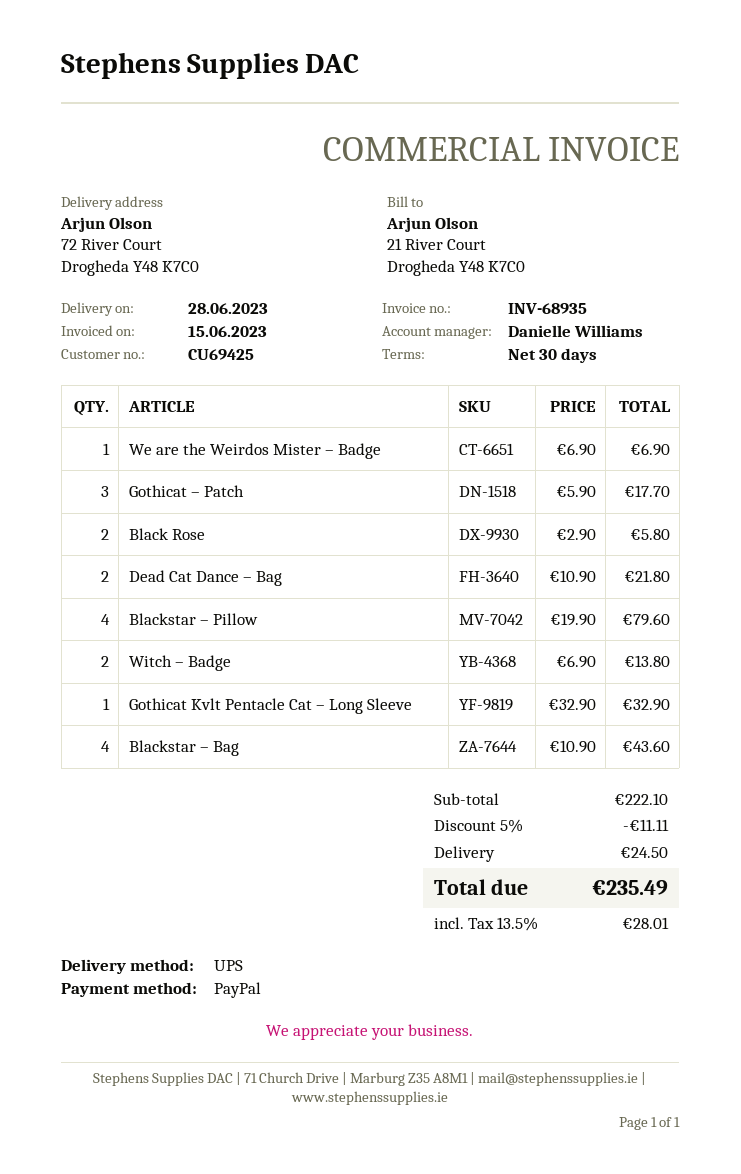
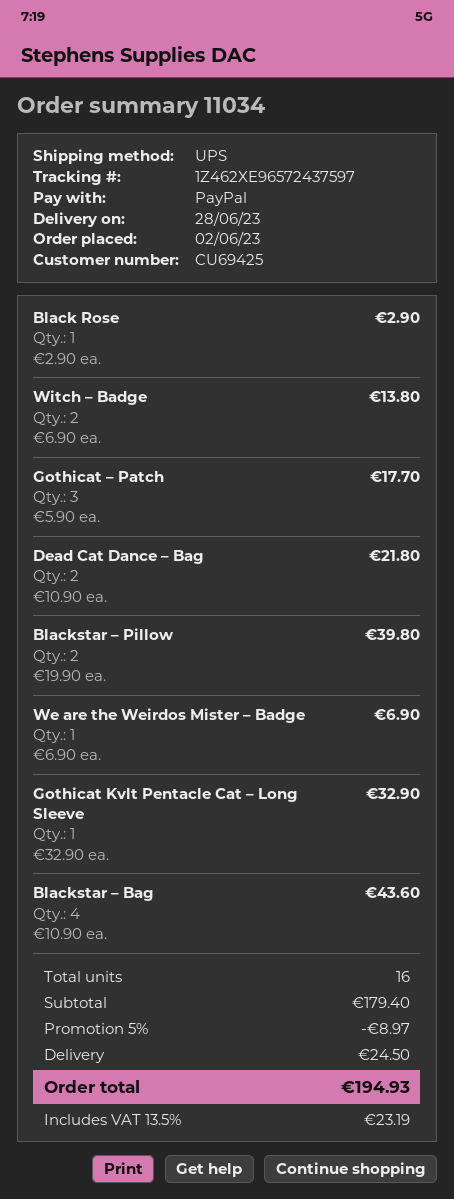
Black Rose: 2 x 2.90 = 5.80 -> 1 x 2.90 = 2.90
Blackstar – Pillow: 4 x 19.90 = 79.60 -> 2 x 19.90 = 39.80
subtotal: 222.10 -> 179.40
discount: 5% = 11.11 -> 5% = 8.97
tax: 13.5% = 28.01 -> 13.5% = 23.19
total: 235.49 -> 194.93

